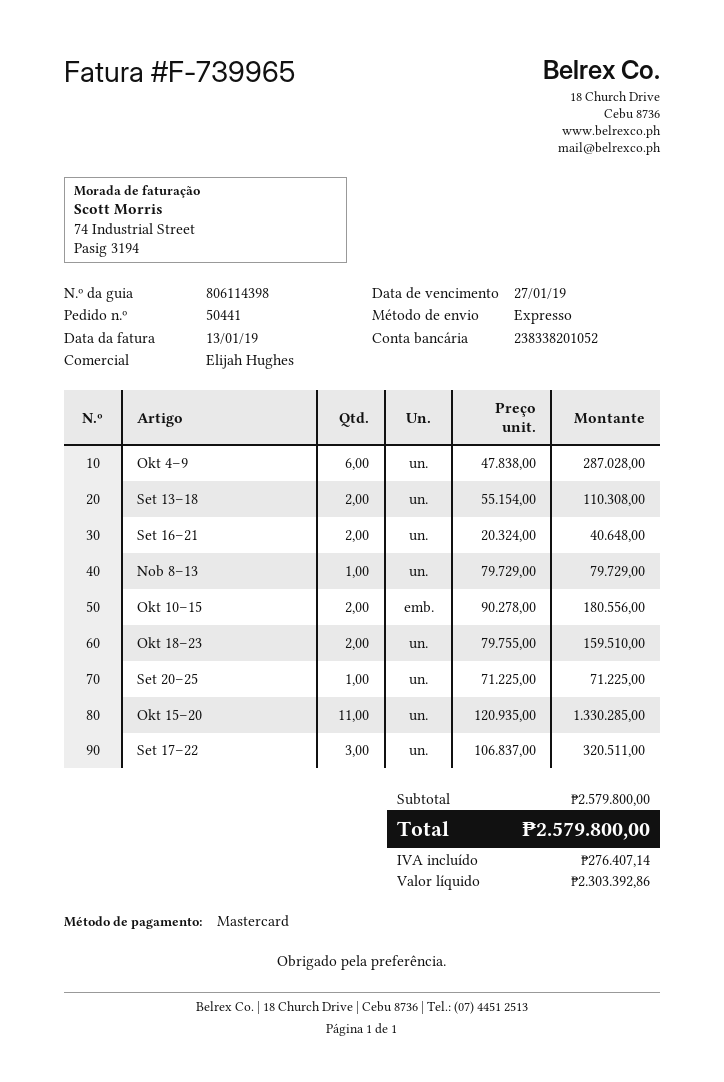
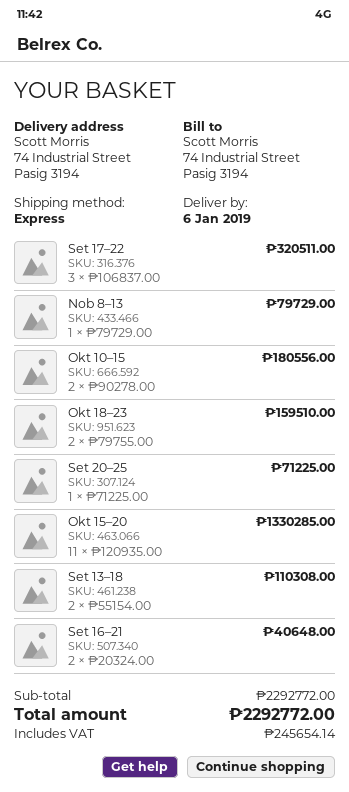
Okt 4–9: 6 x 47838.00 = 287028.00 -> none
subtotal: 2579800.00 -> 2292772.00
tax: 276407.14 -> 245654.14
total: 2579800.00 -> 2292772.00

